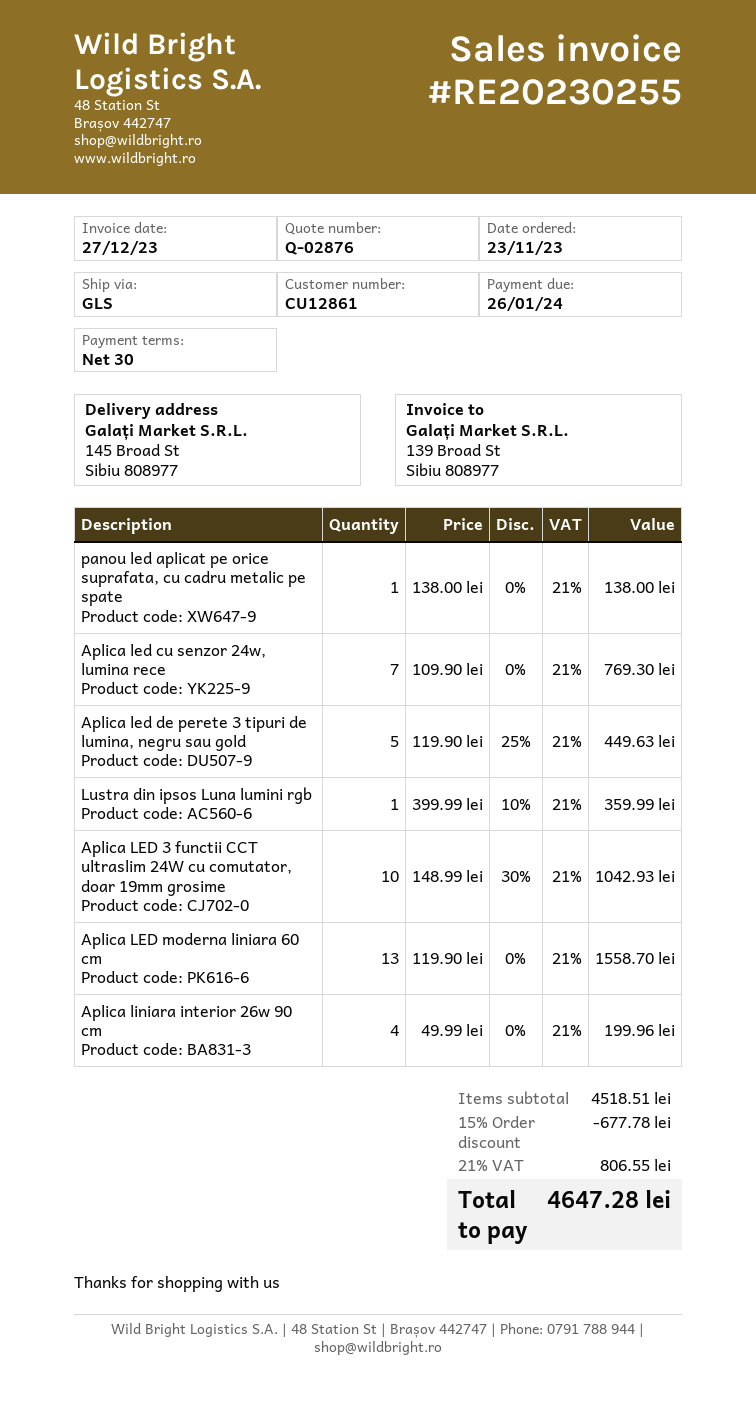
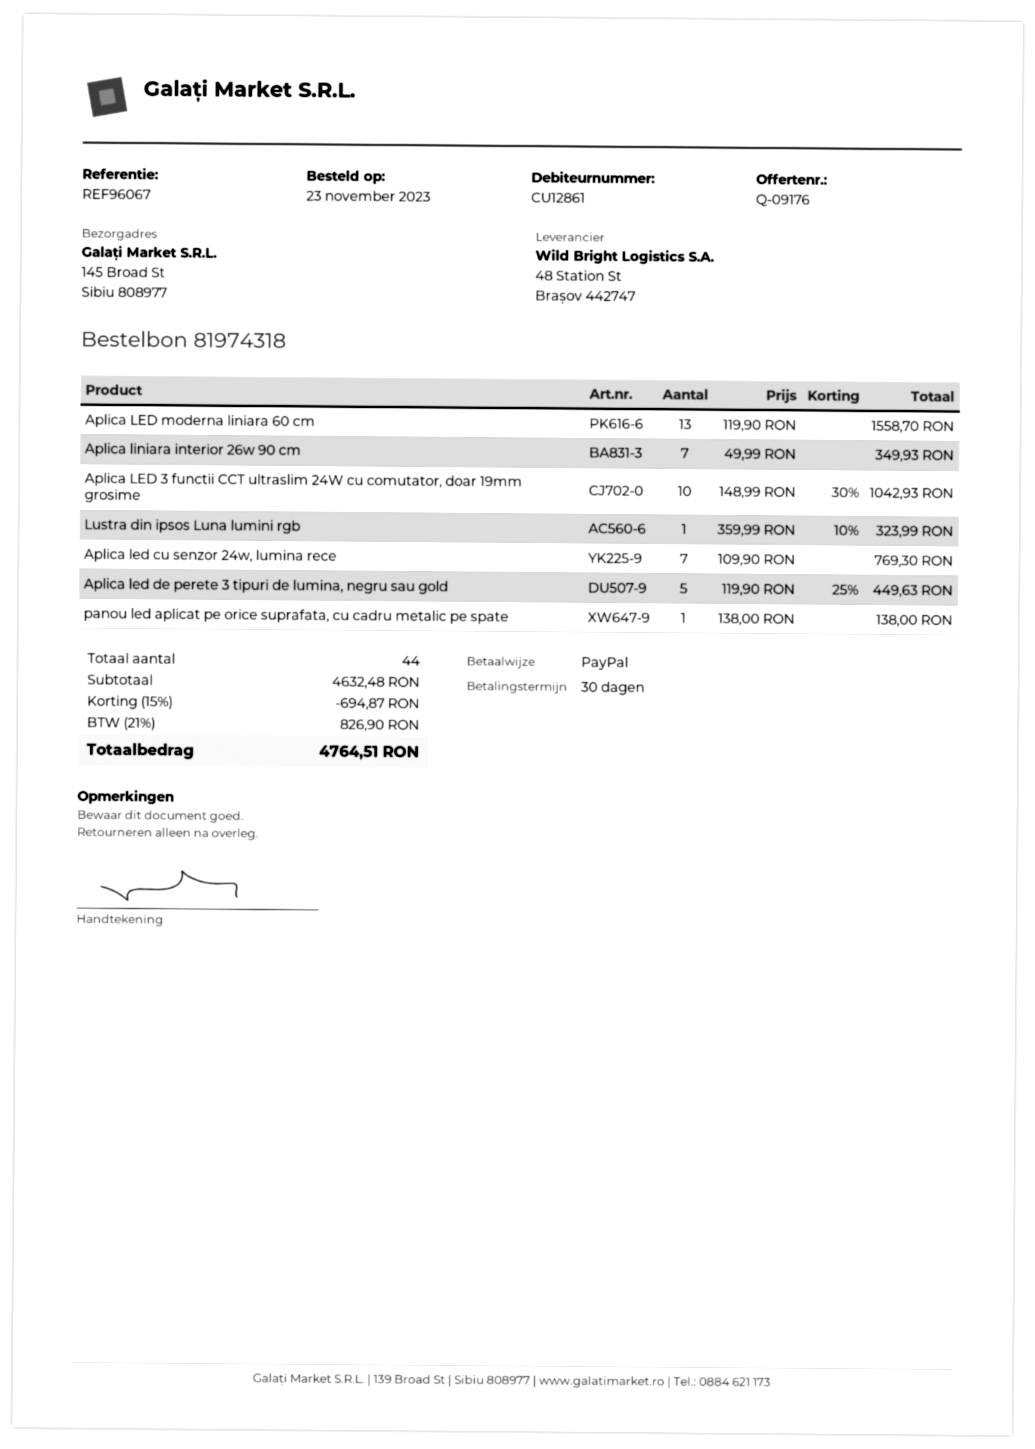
quote number: Q-02876 -> Q-09176
Lustra din ipsos Luna lumini rgb: 1 x 399.99 - 10% = 359.99 -> 1 x 359.99 - 10% = 323.99
Aplica liniara interior 26w 90 cm: 4 x 49.99 = 199.96 -> 7 x 49.99 = 349.93
subtotal: 4518.51 -> 4632.48
discount: 15% = 677.78 -> 15% = 694.87
tax: 21% = 806.55 -> 21% = 826.90
total: 4647.28 -> 4764.51

